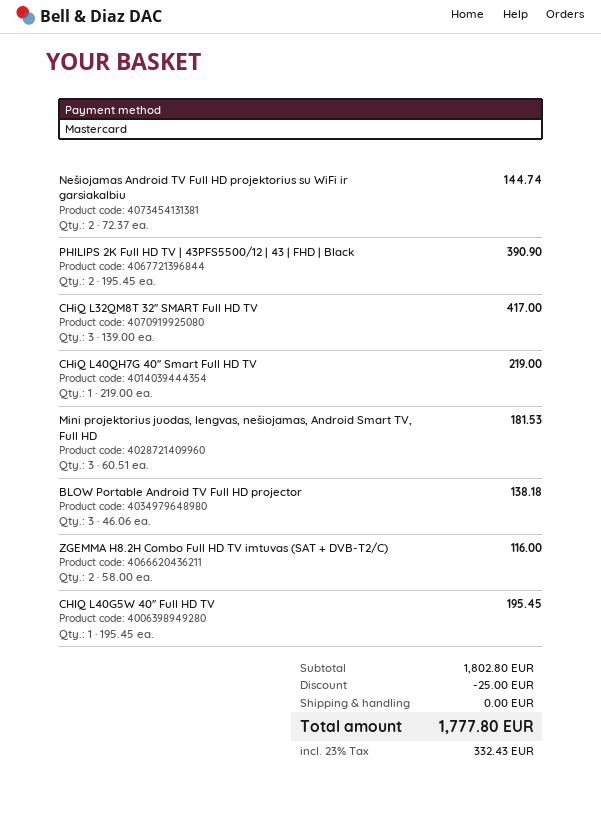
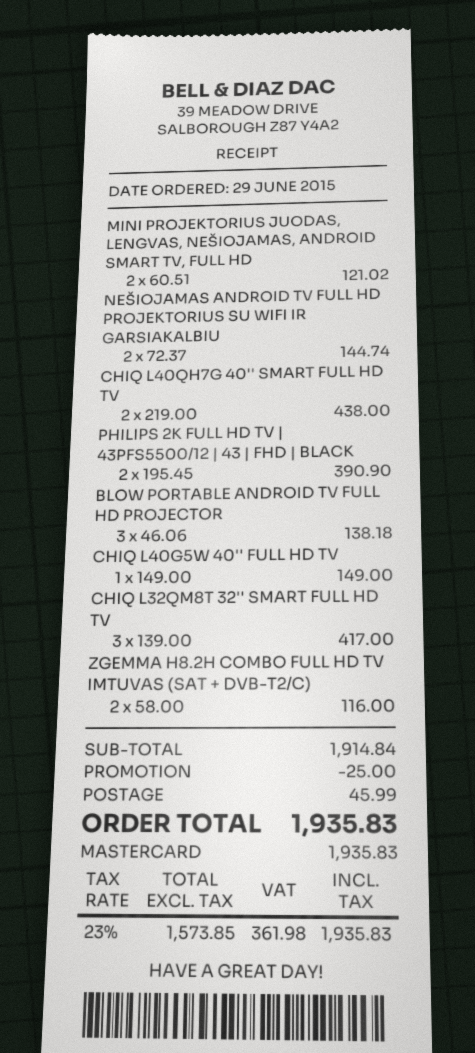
CHiQ L40QH7G 40'' Smart Full HD TV: 1 x 219.00 = 219.00 -> 2 x 219.00 = 438.00
Mini projektorius juodas, lengvas, nešiojamas, Android Smart TV, Full HD: 3 x 60.51 = 181.53 -> 2 x 60.51 = 121.02
CHIQ L40G5W 40'' Full HD TV: 1 x 195.45 = 195.45 -> 1 x 149.00 = 149.00
subtotal: 1802.80 -> 1914.84
shipping: 0.00 -> 45.99
tax: 23% = 332.43 -> 23% = 361.98
total: 1777.80 -> 1935.83

